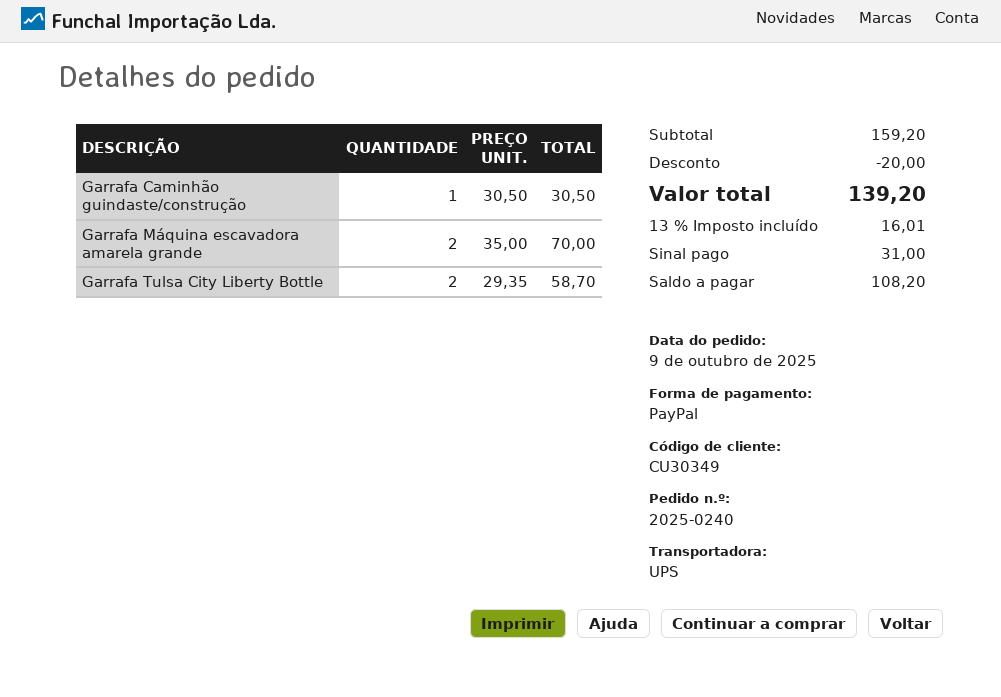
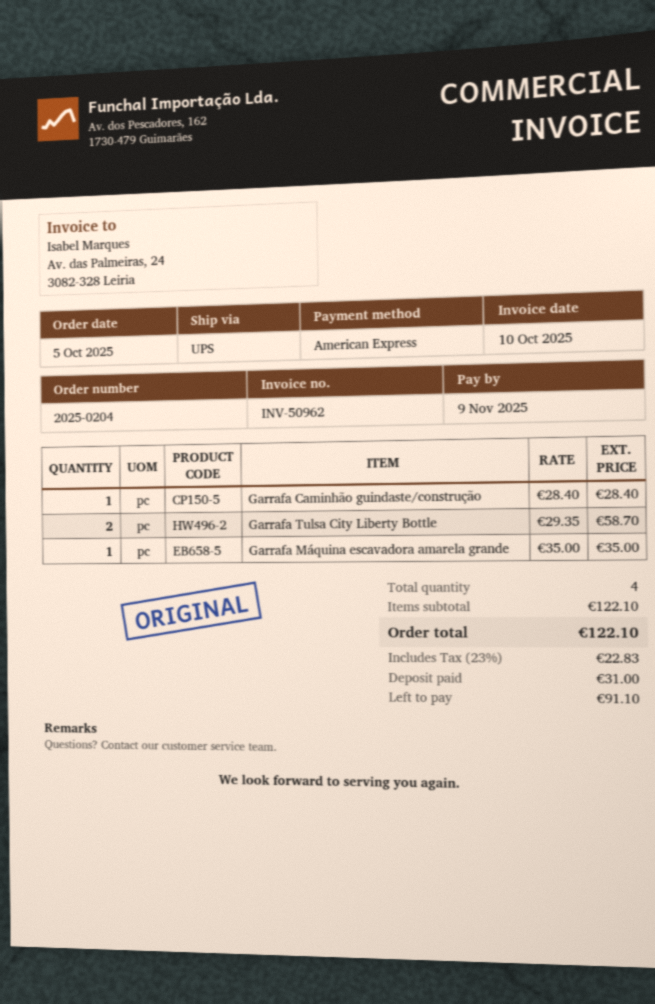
order number: 2025-0240 -> 2025-0204
order date: 2025-10-09 -> 2025-10-05
payment method: PayPal -> American Express
Garrafa Caminhão guindaste/construção: 1 x 30.50 = 30.50 -> 1 x 28.40 = 28.40
Garrafa Máquina escavadora amarela grande: 2 x 35.00 = 70.00 -> 1 x 35.00 = 35.00
subtotal: 159.20 -> 122.10
discount: 20.00 -> none
tax: 13% = 16.01 -> 23% = 22.83
total: 139.20 -> 122.10
balance: 108.20 -> 91.10

